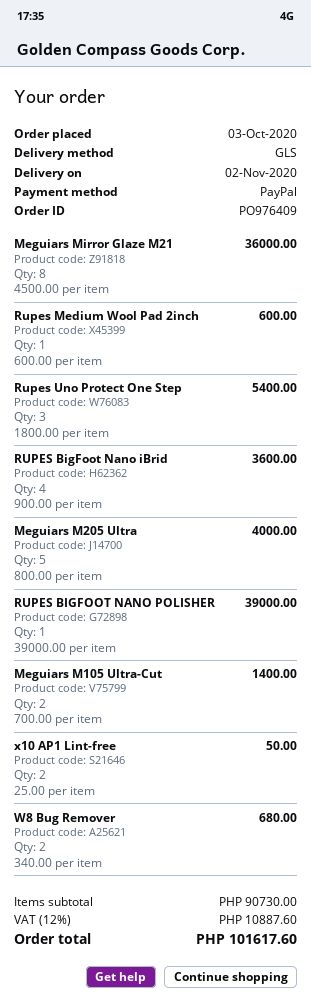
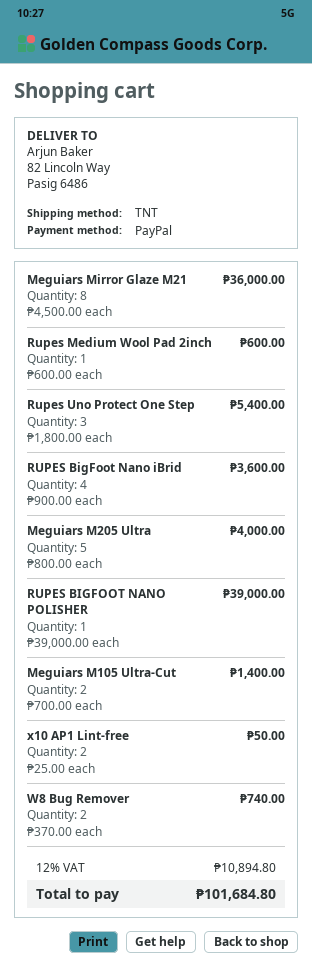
shipping method: GLS -> TNT
W8 Bug Remover: 2 x 340.00 = 680.00 -> 2 x 370.00 = 740.00
tax: 12% = 10887.60 -> 12% = 10894.80
total: 101617.60 -> 101684.80

